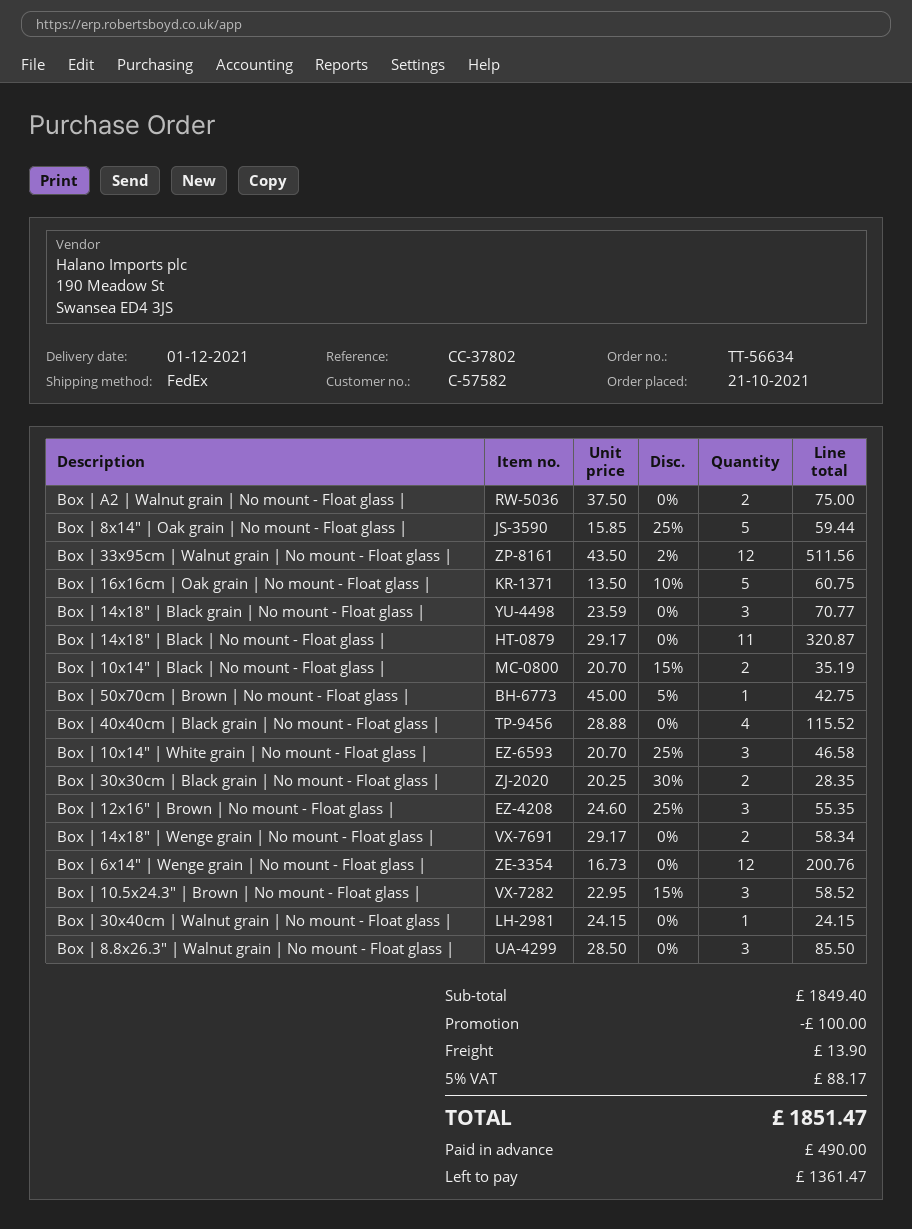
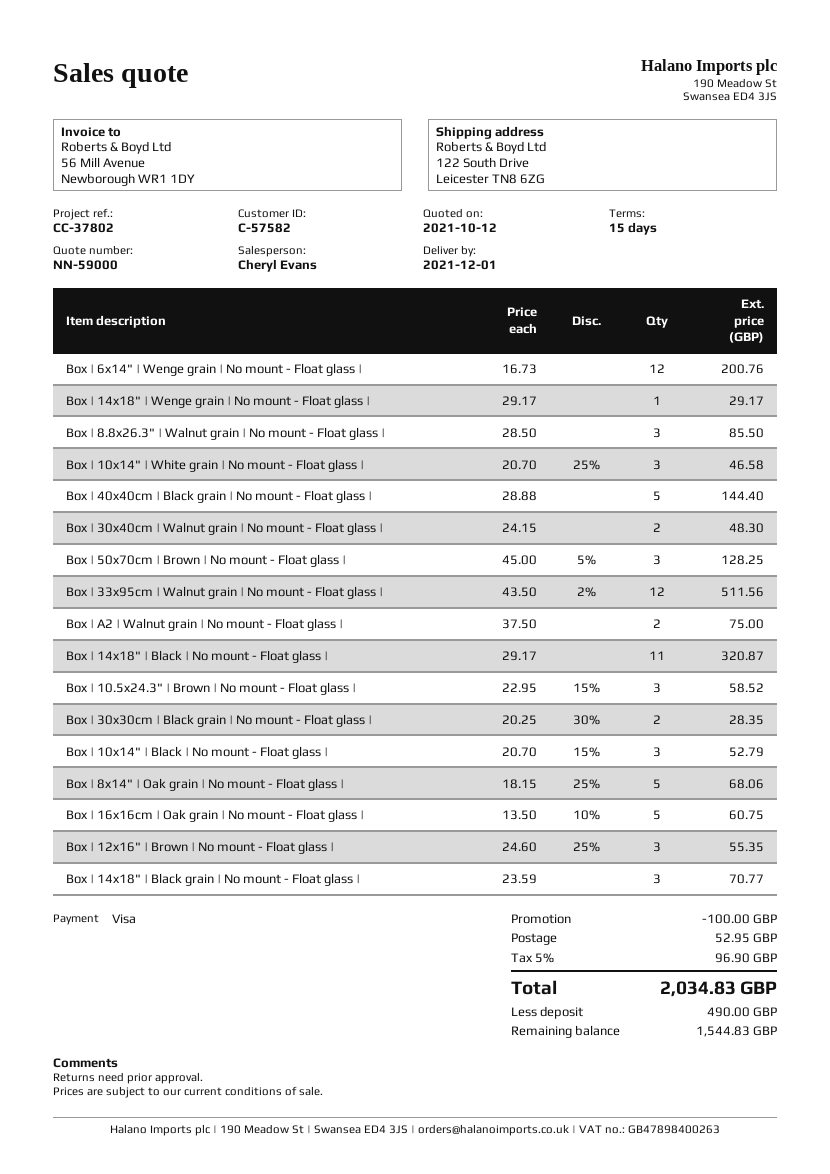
Box | 8x14" | Oak grain | No mount - Float glass |: 5 x 15.85 - 25% = 59.44 -> 5 x 18.15 - 25% = 68.06
Box | 10x14" | Black | No mount - Float glass |: 2 x 20.70 - 15% = 35.19 -> 3 x 20.70 - 15% = 52.79
Box | 50x70cm | Brown | No mount - Float glass |: 1 x 45.00 - 5% = 42.75 -> 3 x 45.00 - 5% = 128.25
Box | 40x40cm | Black grain | No mount - Float glass |: 4 x 28.88 = 115.52 -> 5 x 28.88 = 144.40
Box | 14x18" | Wenge grain | No mount - Float glass |: 2 x 29.17 = 58.34 -> 1 x 29.17 = 29.17
Box | 30x40cm | Walnut grain | No mount - Float glass |: 1 x 24.15 = 24.15 -> 2 x 24.15 = 48.30
shipping: 13.90 -> 52.95
tax: 5% = 88.17 -> 5% = 96.90
total: 1851.47 -> 2034.83
balance: 1361.47 -> 1544.83

